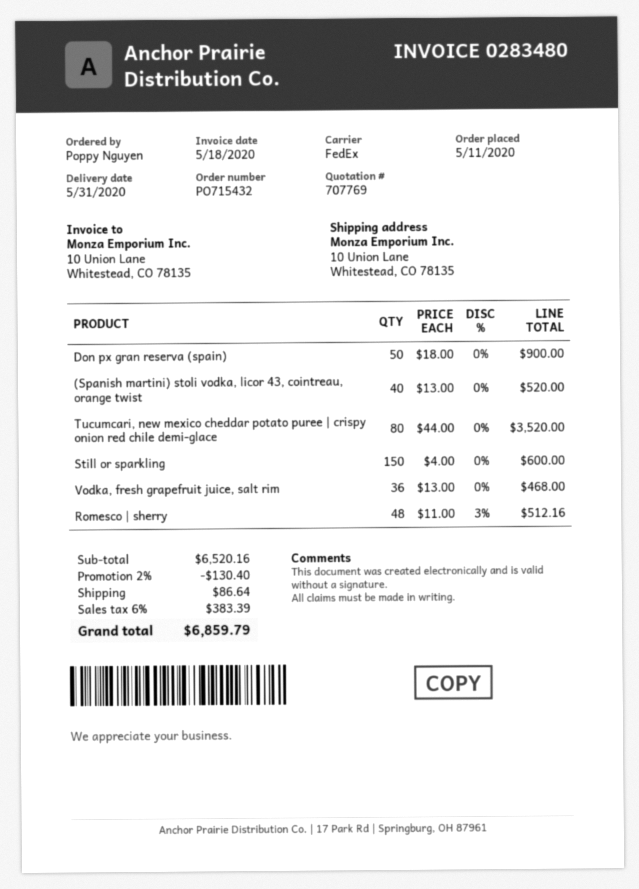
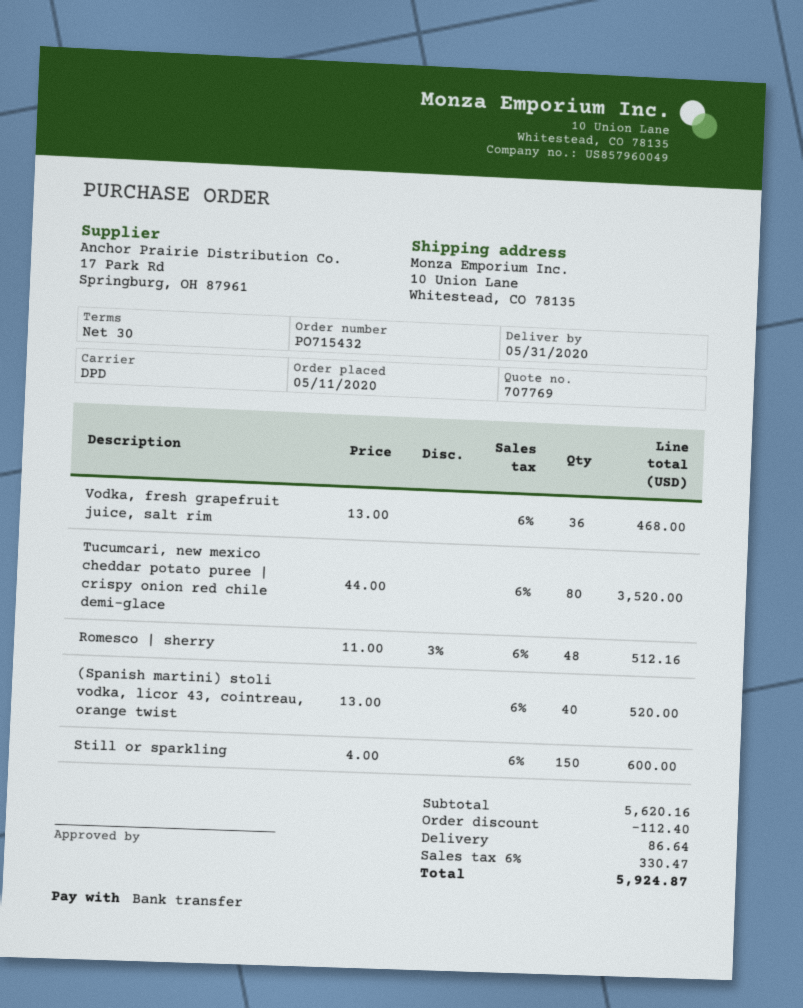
shipping method: FedEx -> DPD
Don px gran reserva (spain): 50 x 18.00 = 900.00 -> none
subtotal: 6520.16 -> 5620.16
discount: 130.40 -> 112.40
tax: 6% = 383.39 -> 6% = 330.47
total: 6859.79 -> 5924.87

